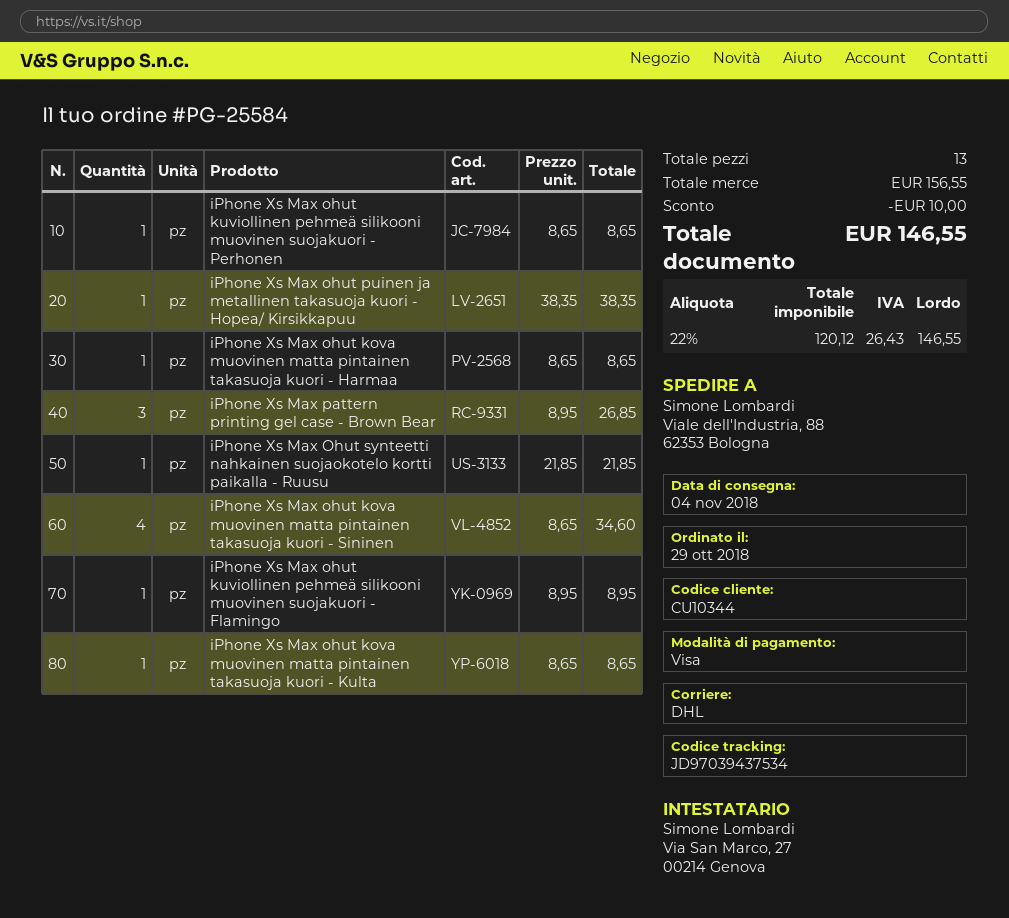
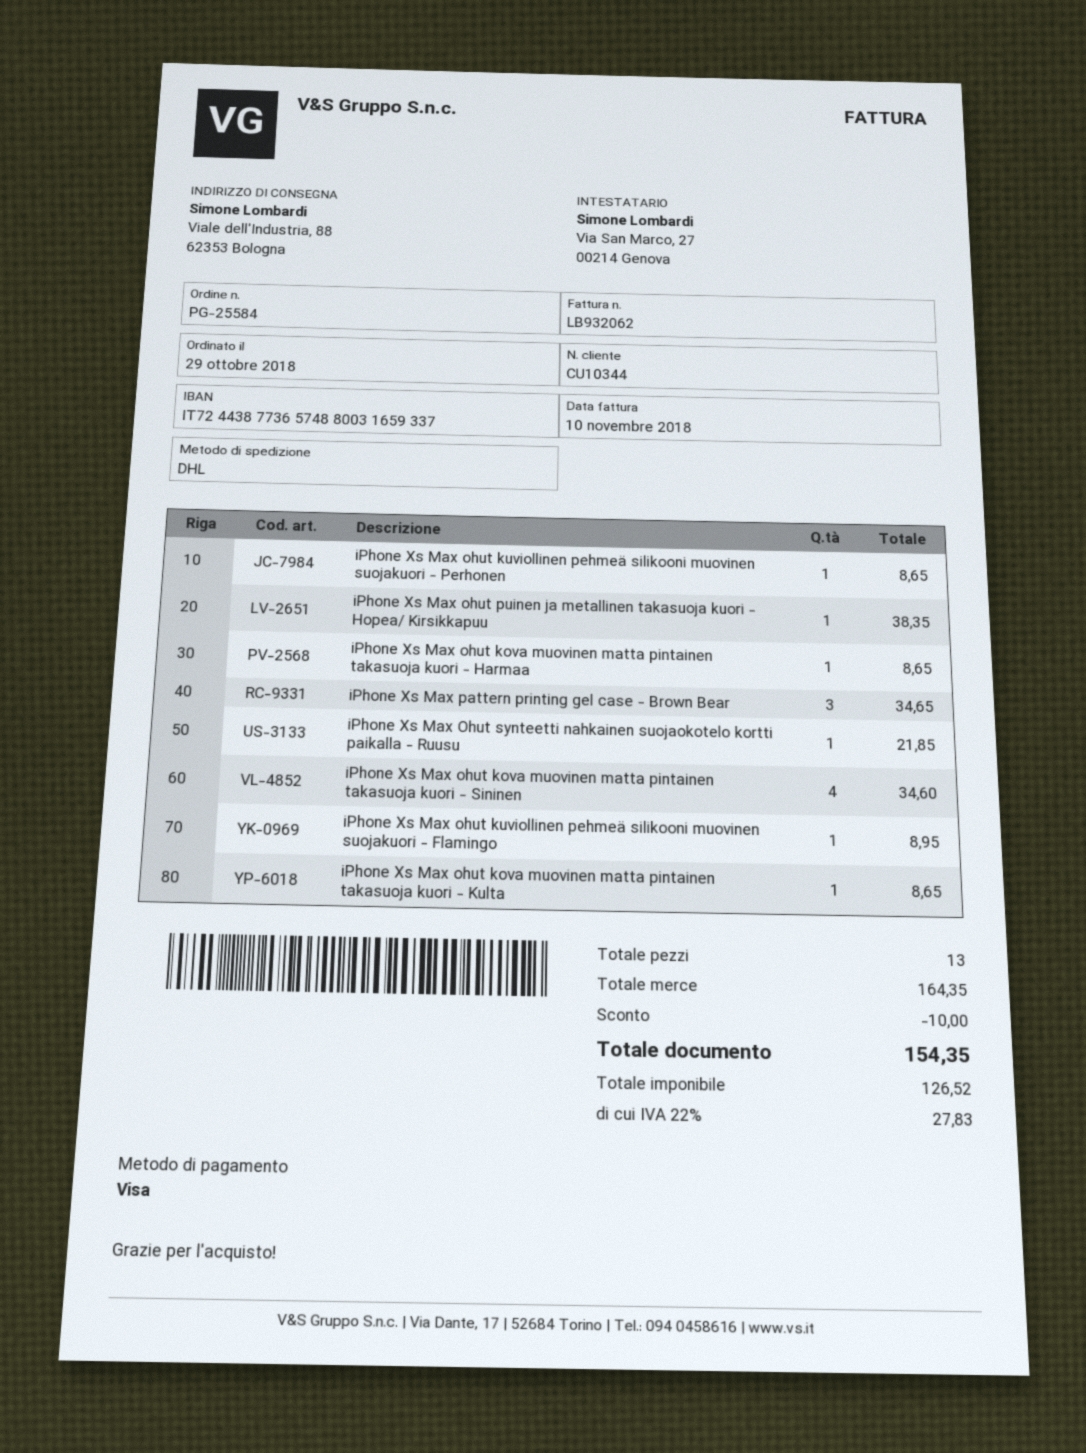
iPhone Xs Max pattern printing gel case - Brown Bear: 3 for 26.85 -> 3 for 34.65
subtotal: 156.55 -> 164.35
net: 120.12 -> 126.52
tax: 22% = 26.43 -> 22% = 27.83
total: 146.55 -> 154.35

